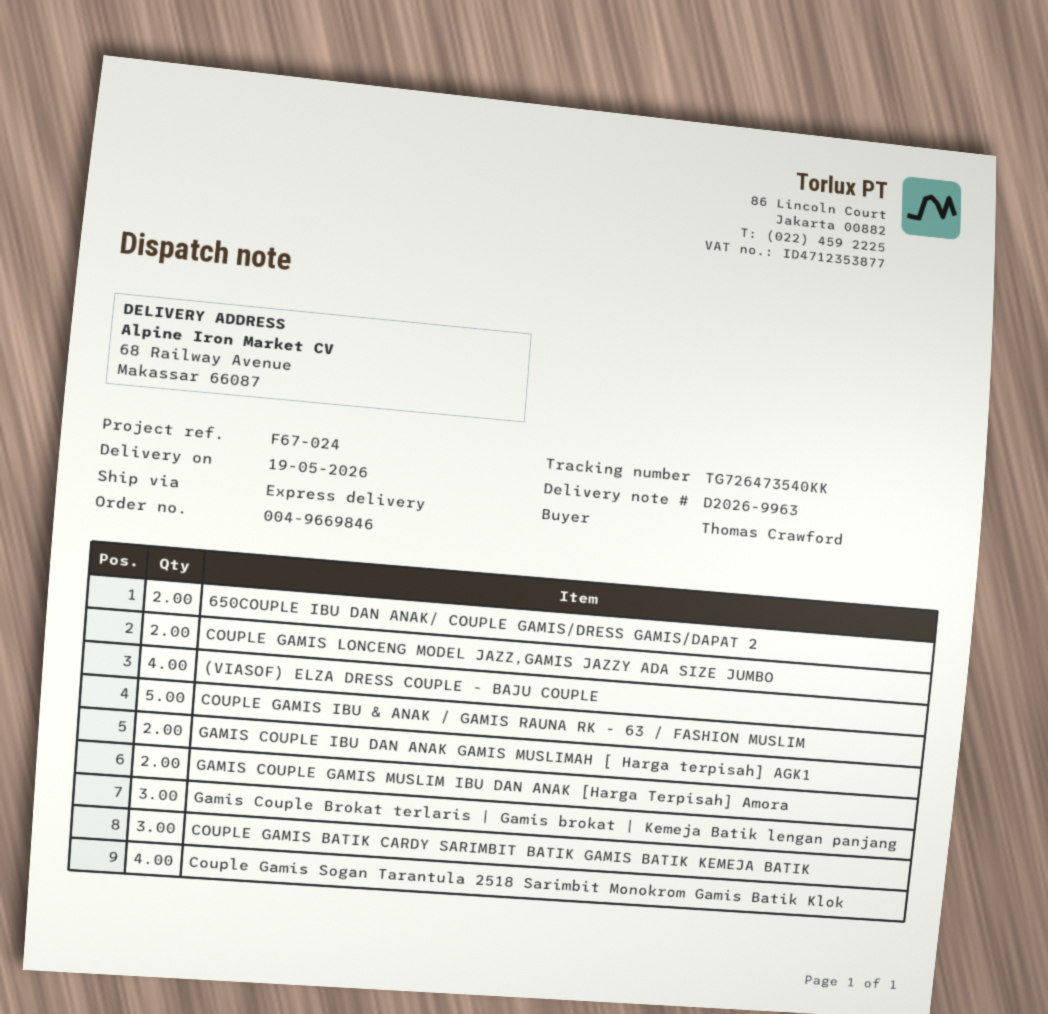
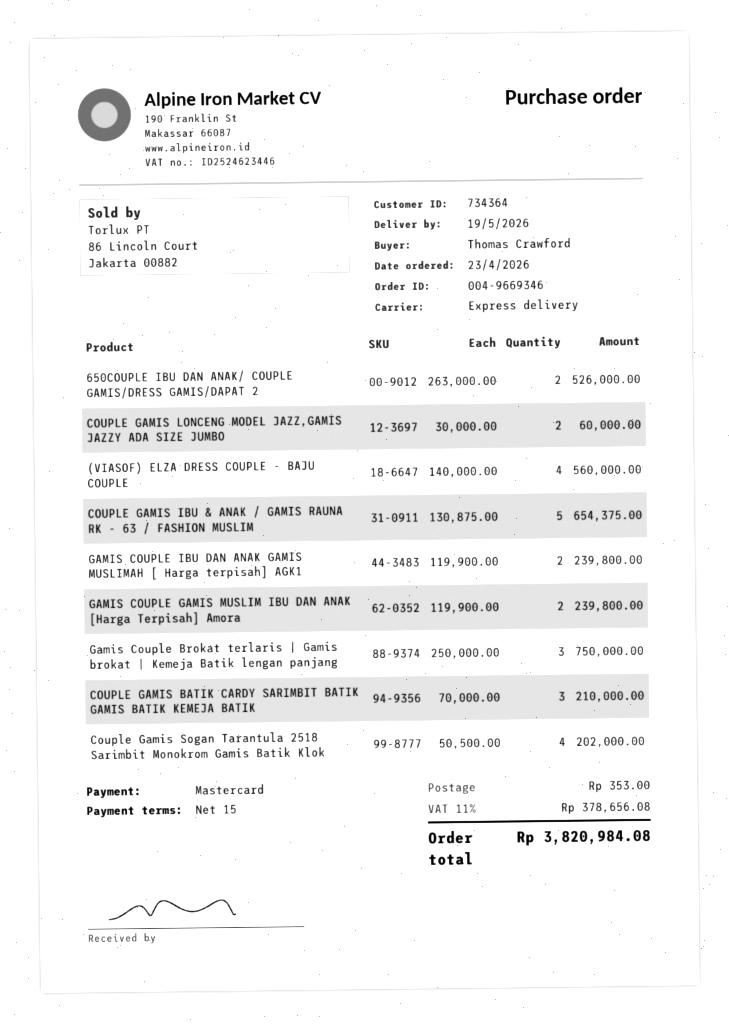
order number: 004-9669846 -> 004-9669346

